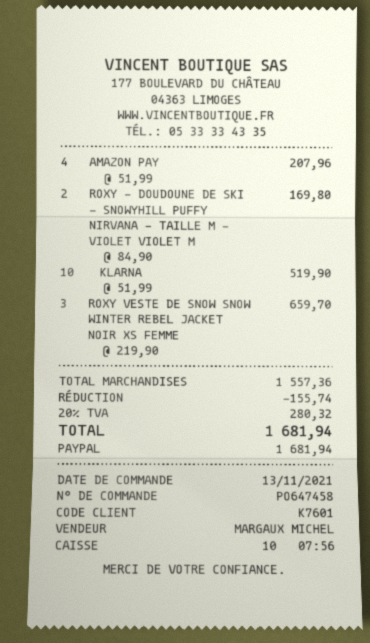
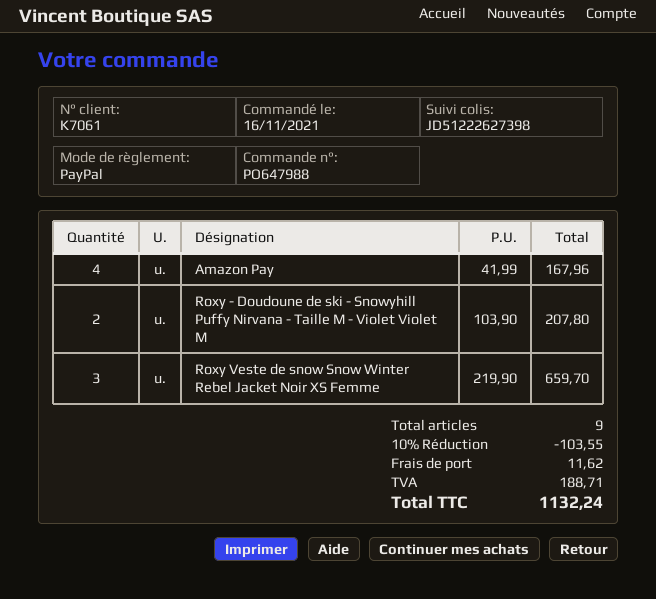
order number: PO647458 -> PO647988
order date: 2021-11-13 -> 2021-11-16
customer number: K7601 -> K7061
AMAZON PAY: 4 x 51.99 = 207.96 -> 4 x 41.99 = 167.96
ROXY - DOUDOUNE DE SKI - SNOWYHILL PUFFY NIRVANA - TAILLE M - VIOLET VIOLET M: 2 x 84.90 = 169.80 -> 2 x 103.90 = 207.80
KLARNA: 10 x 51.99 = 519.90 -> none
discount: 155.74 -> 103.55
shipping: none -> 11.62
tax: 280.32 -> 188.71
total: 1681.94 -> 1132.24

